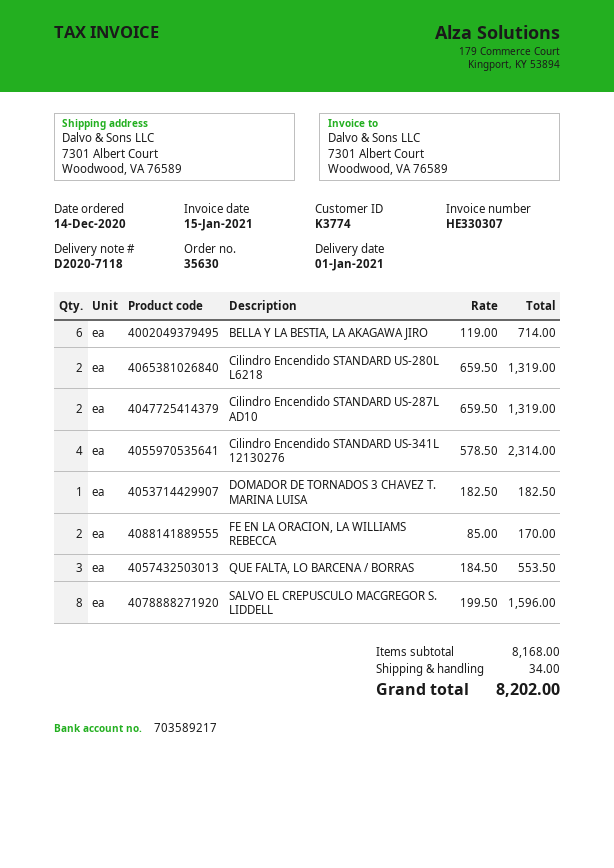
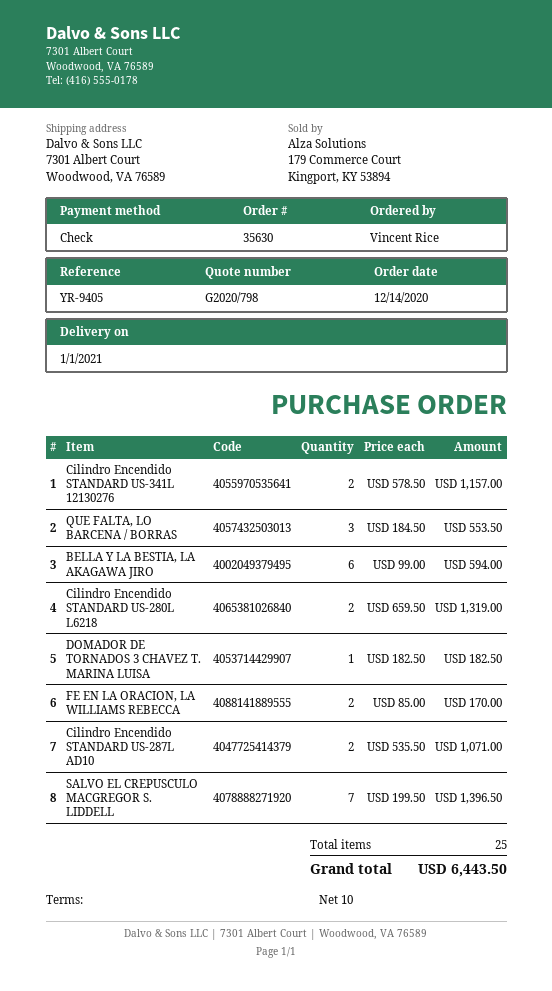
BELLA Y LA BESTIA, LA AKAGAWA JIRO: 6 x 119.00 = 714.00 -> 6 x 99.00 = 594.00
Cilindro Encendido STANDARD US-287L AD10: 2 x 659.50 = 1319.00 -> 2 x 535.50 = 1071.00
Cilindro Encendido STANDARD US-341L 12130276: 4 x 578.50 = 2314.00 -> 2 x 578.50 = 1157.00
SALVO EL CREPUSCULO MACGREGOR S. LIDDELL: 8 x 199.50 = 1596.00 -> 7 x 199.50 = 1396.50
shipping: 34.00 -> none
total: 8202.00 -> 6443.50

